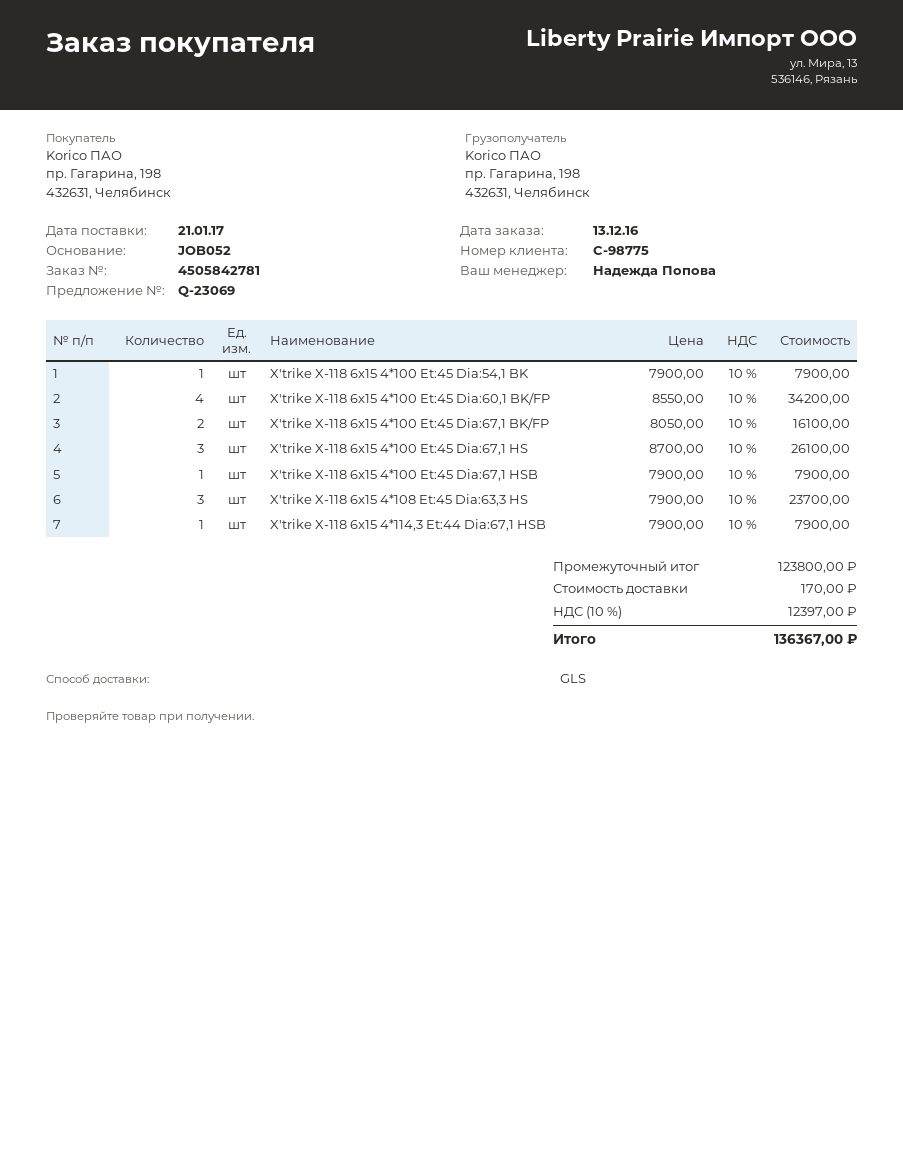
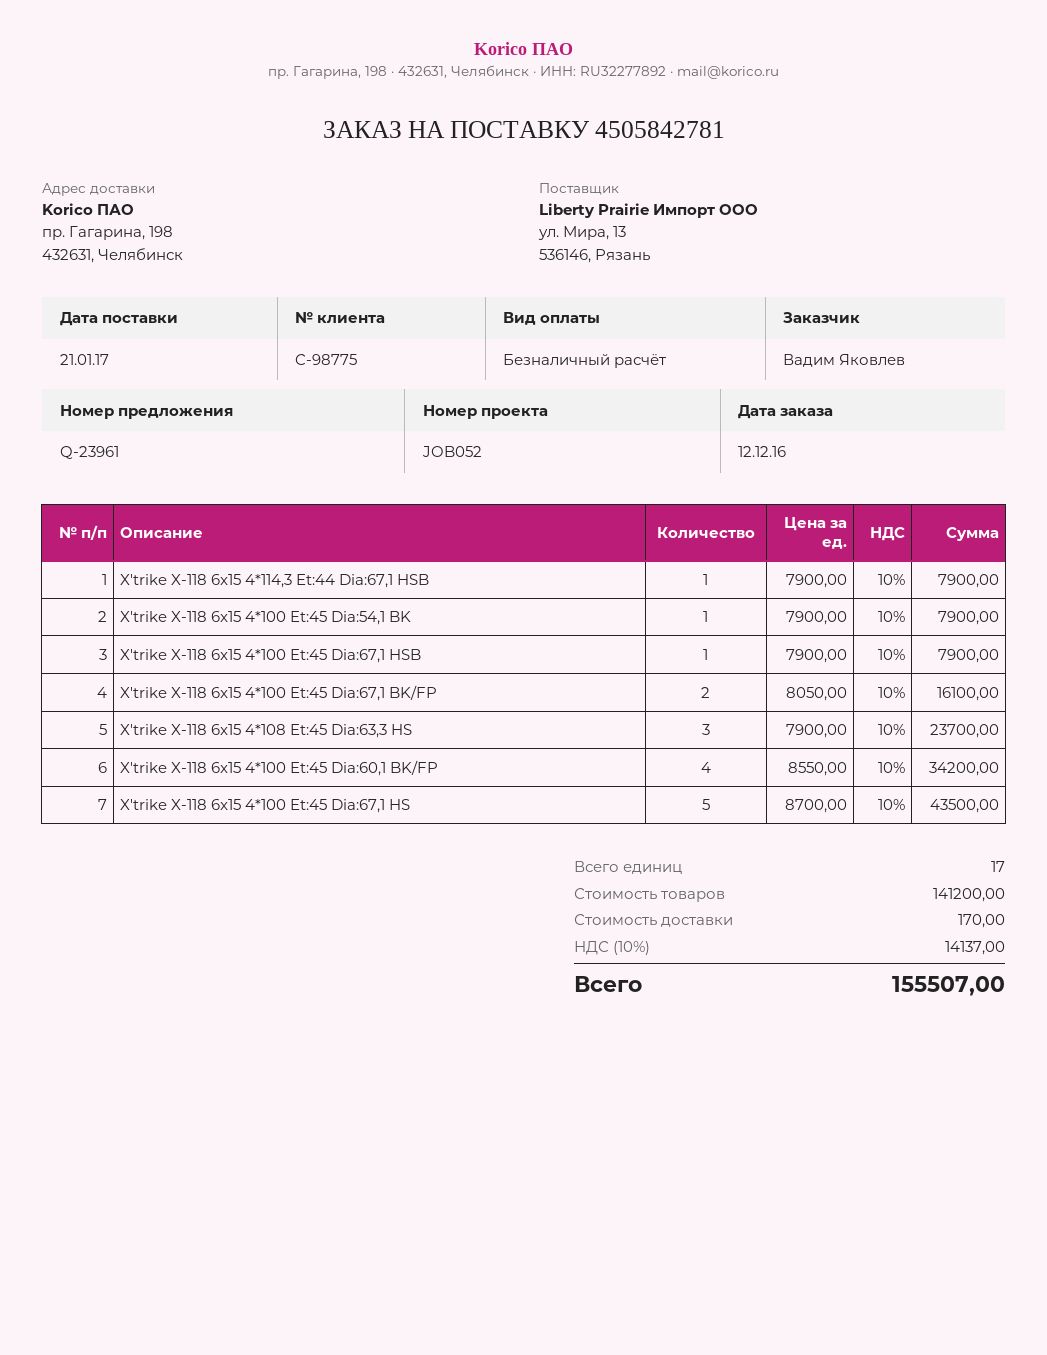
quote number: Q-23069 -> Q-23961
order date: 2016-12-13 -> 2016-12-12
X'trike X-118 6x15 4*100 Et:45 Dia:67,1 HS: 3 x 8700.00 = 26100.00 -> 5 x 8700.00 = 43500.00
subtotal: 123800.00 -> 141200.00
tax: 10% = 12397.00 -> 10% = 14137.00
total: 136367.00 -> 155507.00

